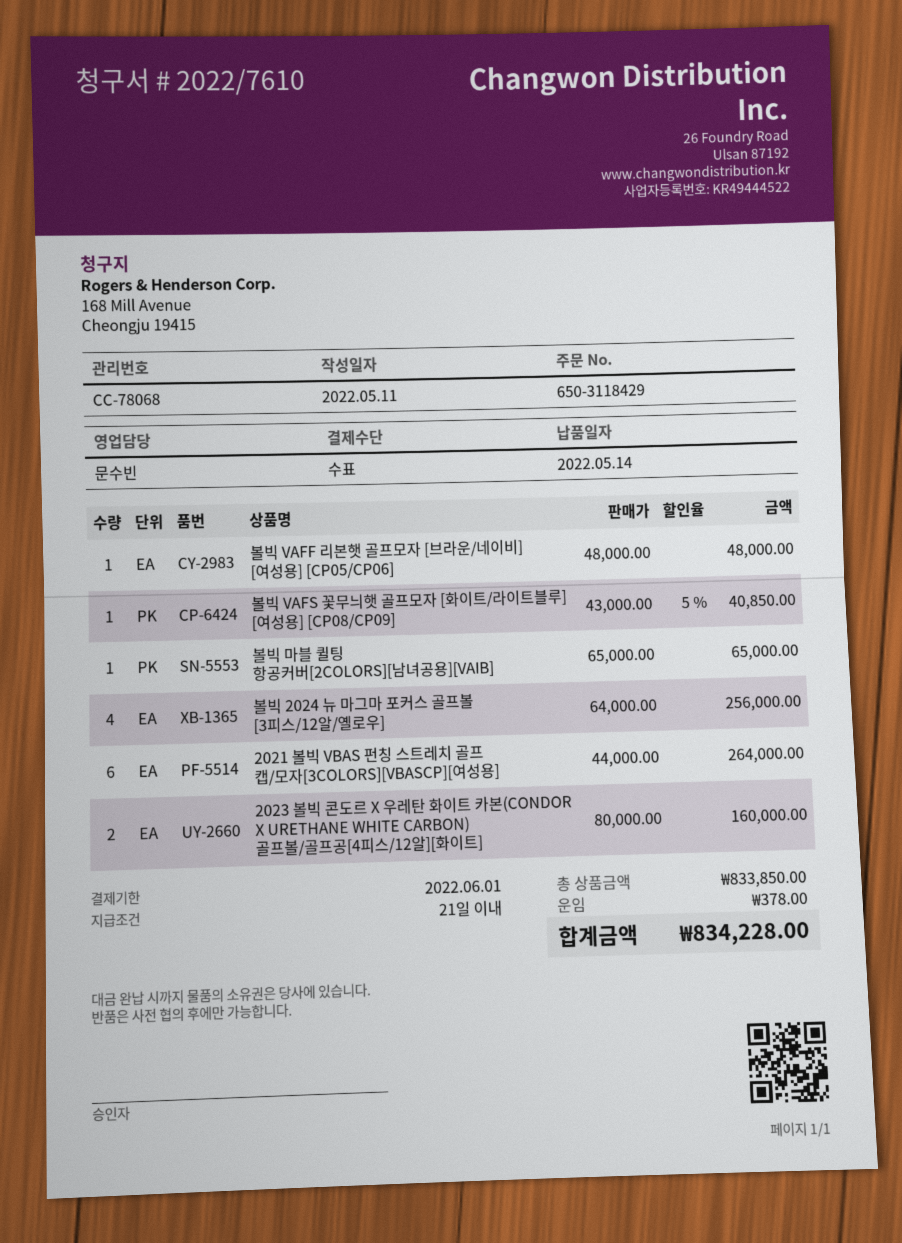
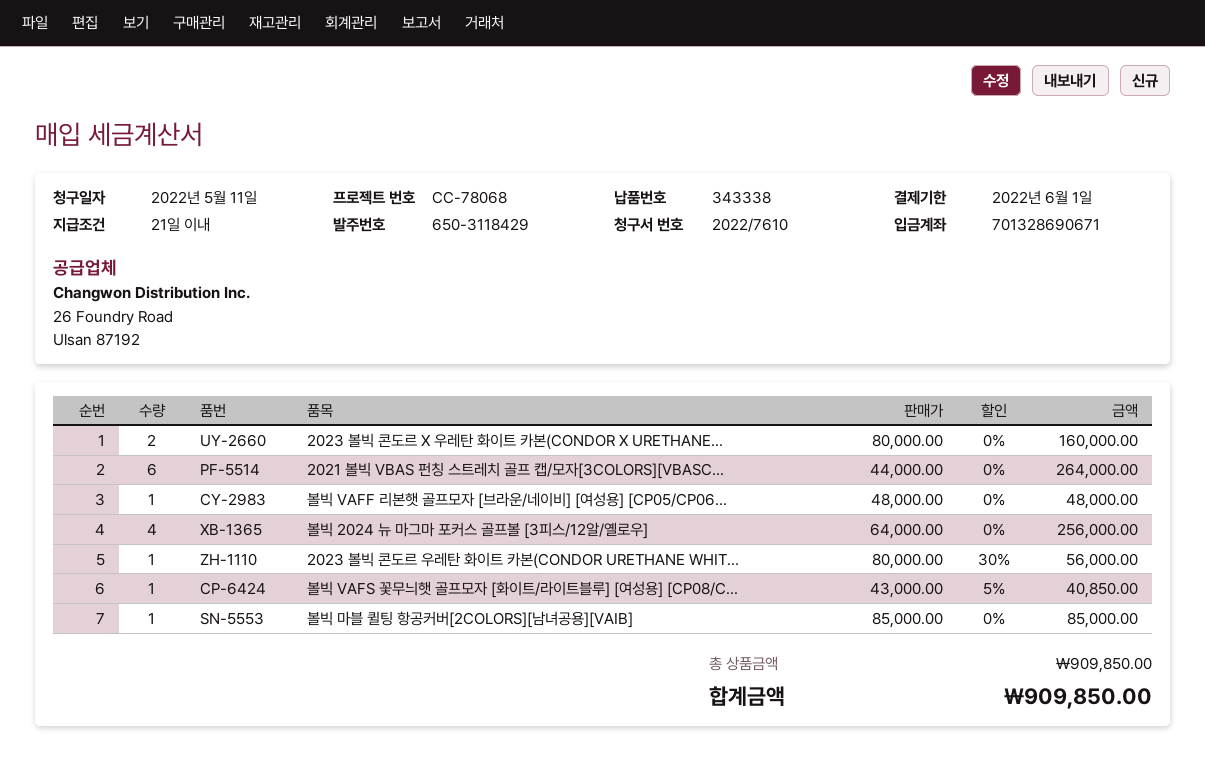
볼빅 마블 퀼팅 항공커버[2COLORS][남녀공용][VAIB]: 1 x 65000.00 = 65000.00 -> 1 x 85000.00 = 85000.00
2023 볼빅 콘도르 우레탄 화이트 카본(CONDOR URETHANE WHIT...: none -> 1 x 80000.00 - 30% = 56000.00
subtotal: 833850.00 -> 909850.00
shipping: 378.00 -> none
total: 834228.00 -> 909850.00

